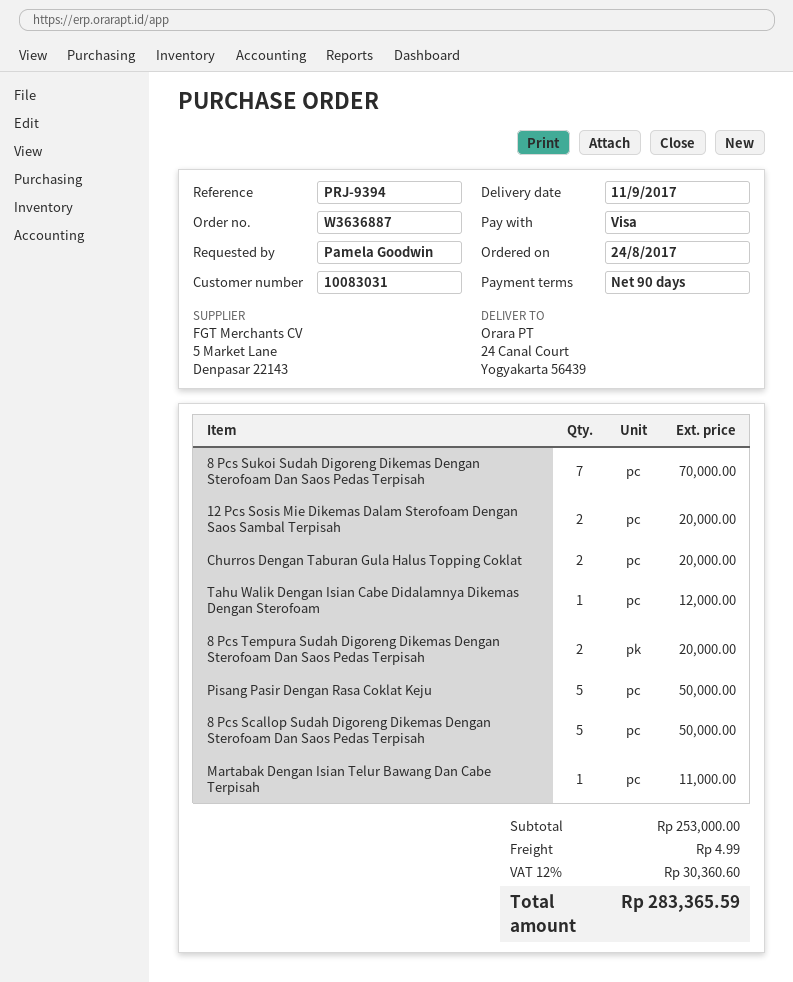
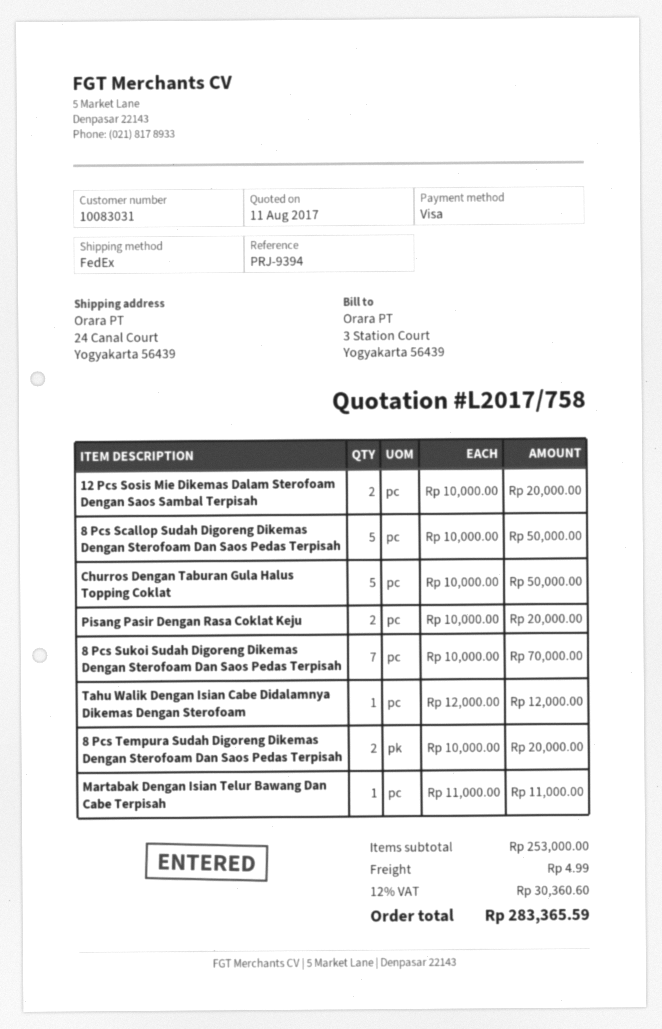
Churros Dengan Taburan Gula Halus Topping Coklat: 2 for 20000.00 -> 5 for 50000.00
Pisang Pasir Dengan Rasa Coklat Keju: 5 for 50000.00 -> 2 for 20000.00

